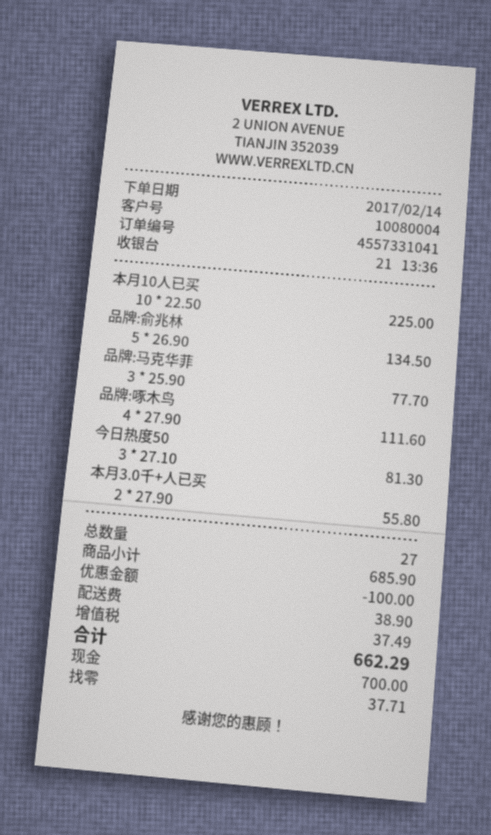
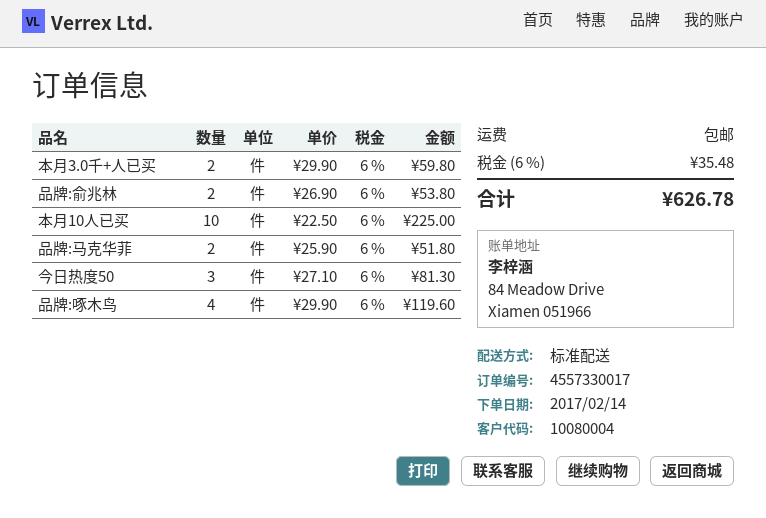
order number: 4557331041 -> 4557330017
品牌:俞兆林: 5 x 26.90 = 134.50 -> 2 x 26.90 = 53.80
品牌:马克华菲: 3 x 25.90 = 77.70 -> 2 x 25.90 = 51.80
品牌:啄木鸟: 4 x 27.90 = 111.60 -> 4 x 29.90 = 119.60
本月3.0千+人已买: 2 x 27.90 = 55.80 -> 2 x 29.90 = 59.80
discount: 100.00 -> none
shipping: 38.90 -> 0.00
tax: 37.49 -> 35.48
total: 662.29 -> 626.78

